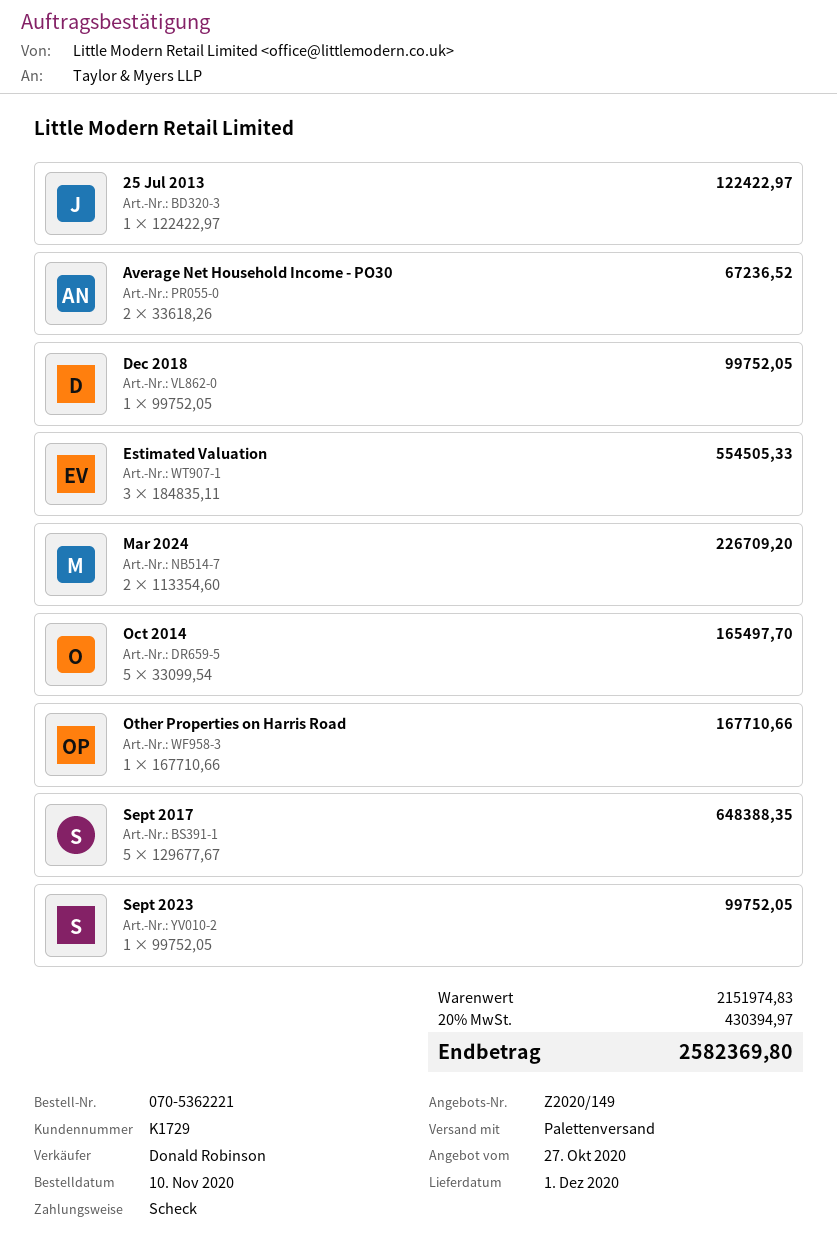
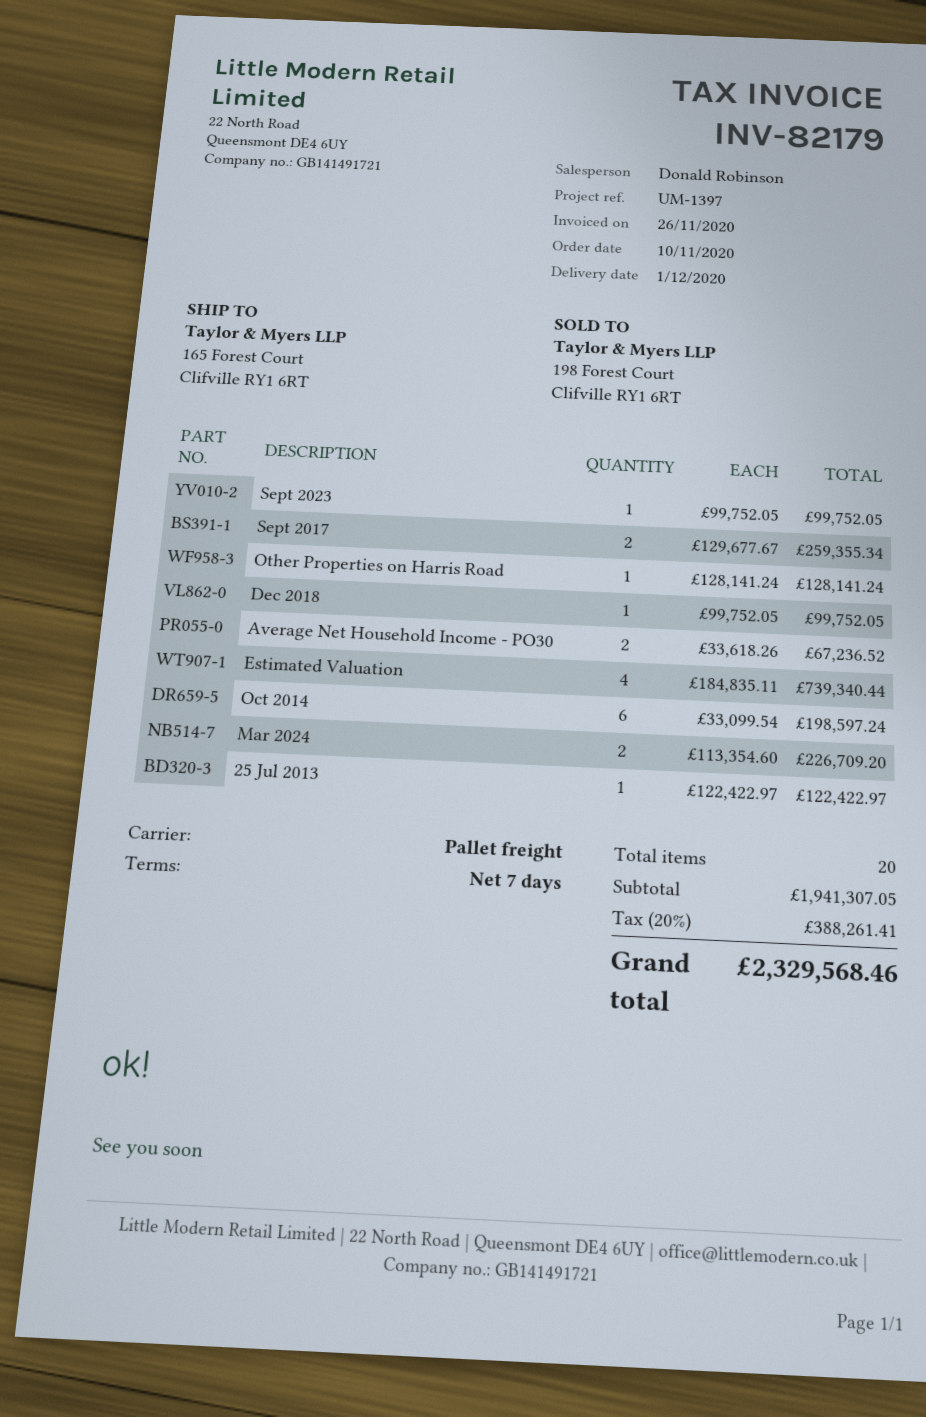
Estimated Valuation: 3 x 184835.11 = 554505.33 -> 4 x 184835.11 = 739340.44
Oct 2014: 5 x 33099.54 = 165497.70 -> 6 x 33099.54 = 198597.24
Other Properties on Harris Road: 1 x 167710.66 = 167710.66 -> 1 x 128141.24 = 128141.24
Sept 2017: 5 x 129677.67 = 648388.35 -> 2 x 129677.67 = 259355.34
subtotal: 2151974.83 -> 1941307.05
tax: 20% = 430394.97 -> 20% = 388261.41
total: 2582369.80 -> 2329568.46

